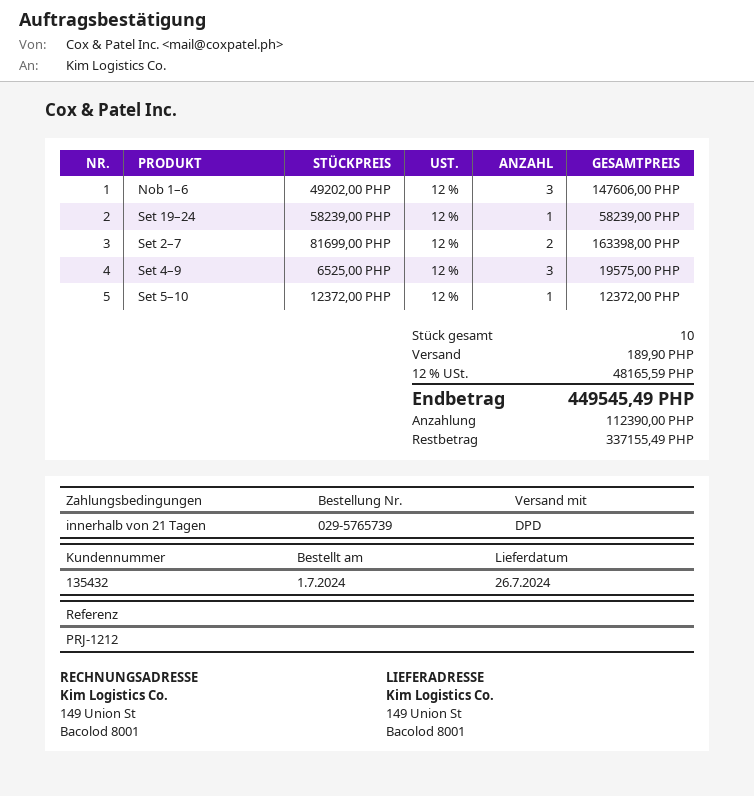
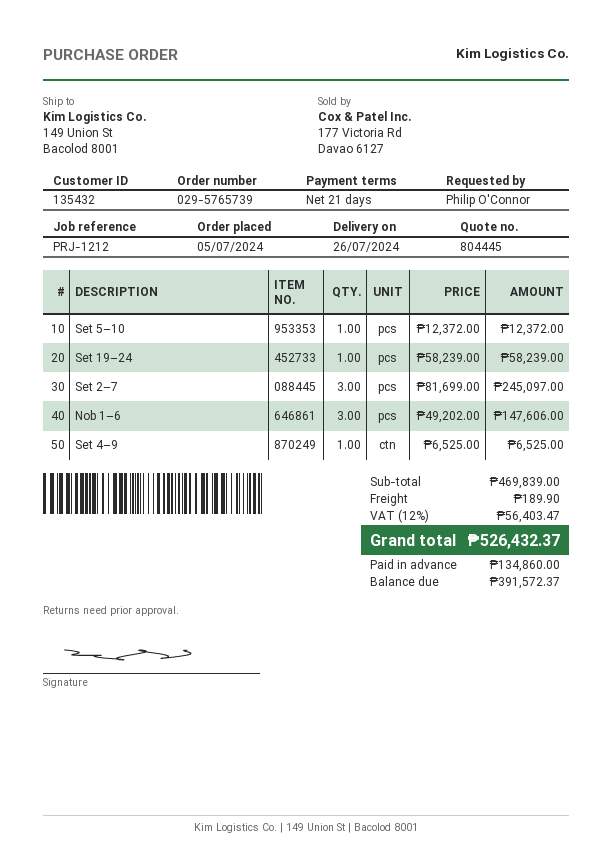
order date: 2024-07-01 -> 2024-07-05
Set 2–7: 2 x 81699.00 = 163398.00 -> 3 x 81699.00 = 245097.00
Set 4–9: 3 x 6525.00 = 19575.00 -> 1 x 6525.00 = 6525.00
tax: 12% = 48165.59 -> 12% = 56403.47
total: 449545.49 -> 526432.37
deposit: 112390.00 -> 134860.00
balance: 337155.49 -> 391572.37

